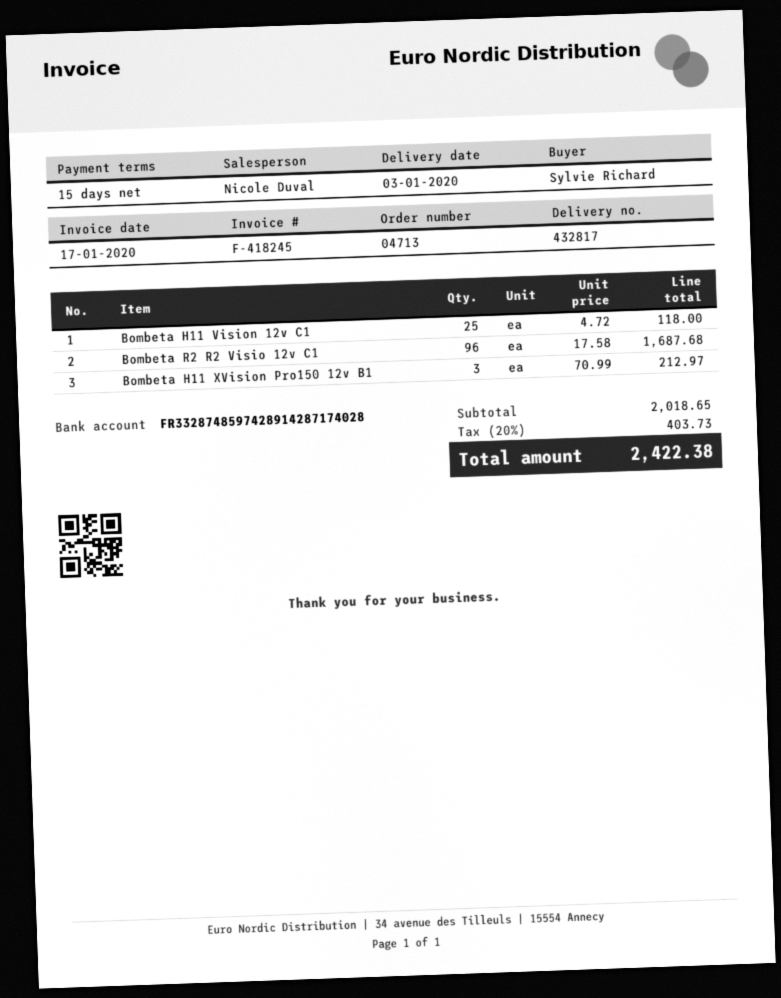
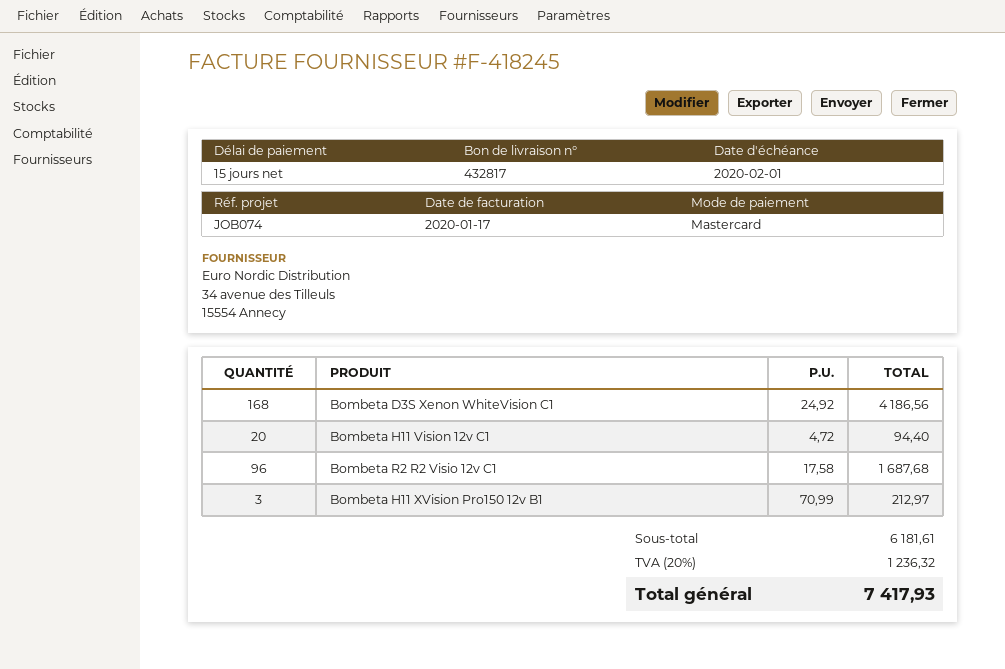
Bombeta H11 Vision 12v C1: 25 x 4.72 = 118.00 -> 20 x 4.72 = 94.40
Bombeta D3S Xenon WhiteVision C1: none -> 168 x 24.92 = 4186.56
subtotal: 2018.65 -> 6181.61
tax: 20% = 403.73 -> 20% = 1236.32
total: 2422.38 -> 7417.93

